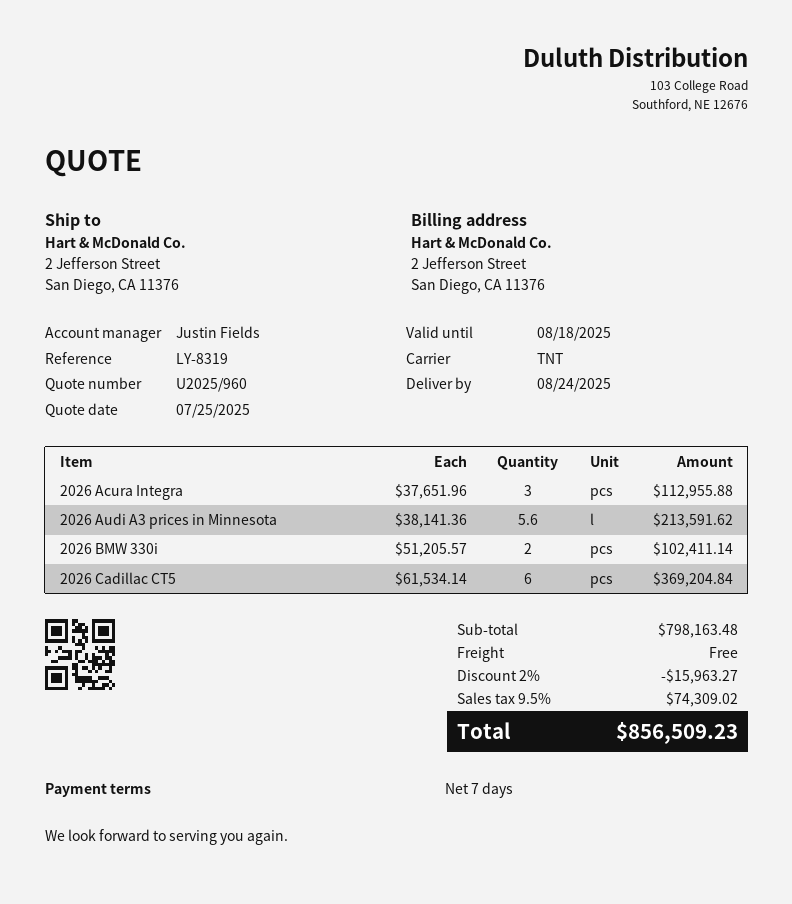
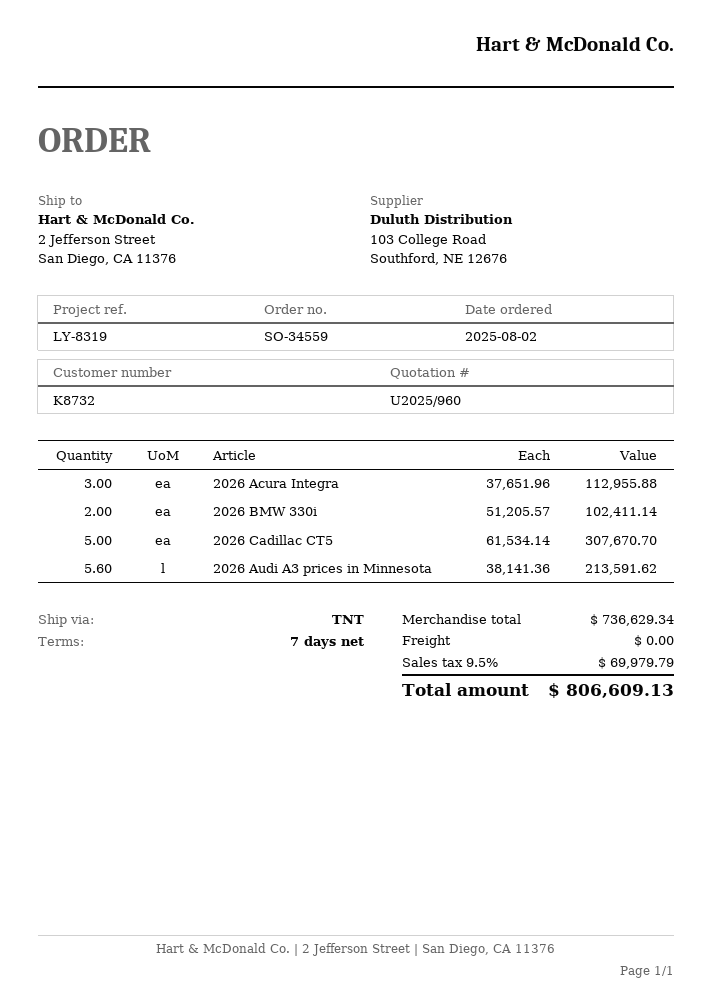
2026 Cadillac CT5: 6 x 61534.14 = 369204.84 -> 5 x 61534.14 = 307670.70
subtotal: 798163.48 -> 736629.34
discount: 2% = 15963.27 -> none
tax: 9.5% = 74309.02 -> 9.5% = 69979.79
total: 856509.23 -> 806609.13

